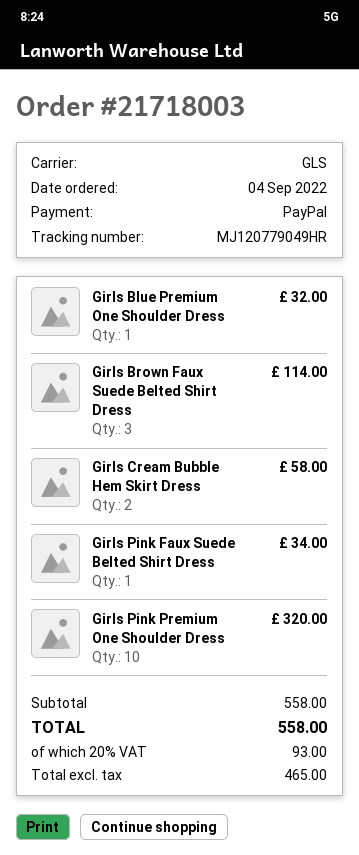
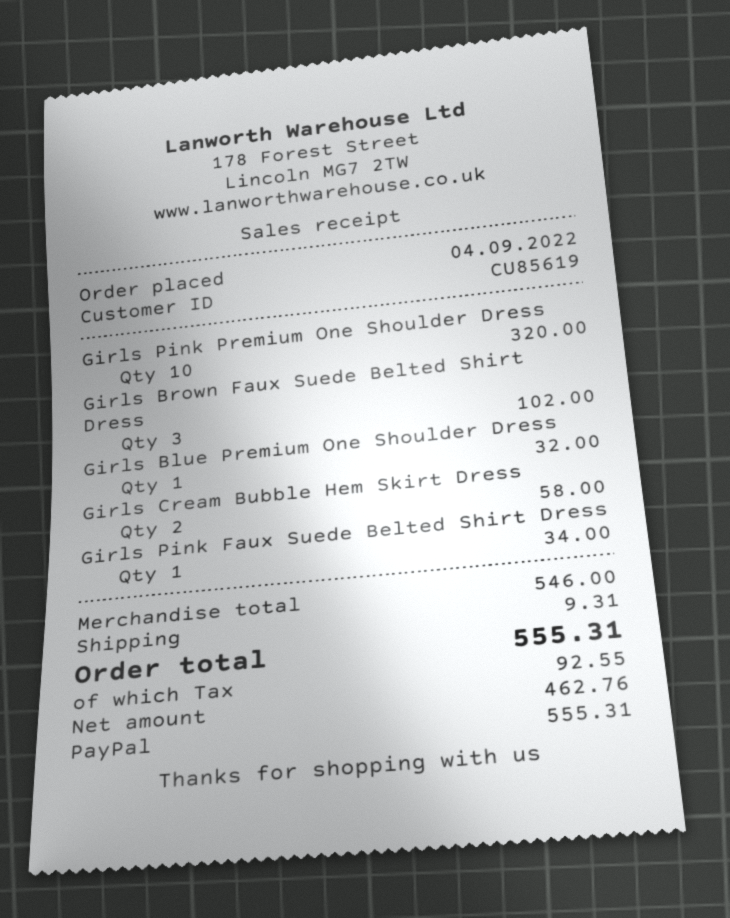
Girls Brown Faux Suede Belted Shirt Dress: 3 for 114.00 -> 3 for 102.00
subtotal: 558.00 -> 546.00
shipping: none -> 9.31
net: 465.00 -> 462.76
tax: 93.00 -> 92.55
total: 558.00 -> 555.31

